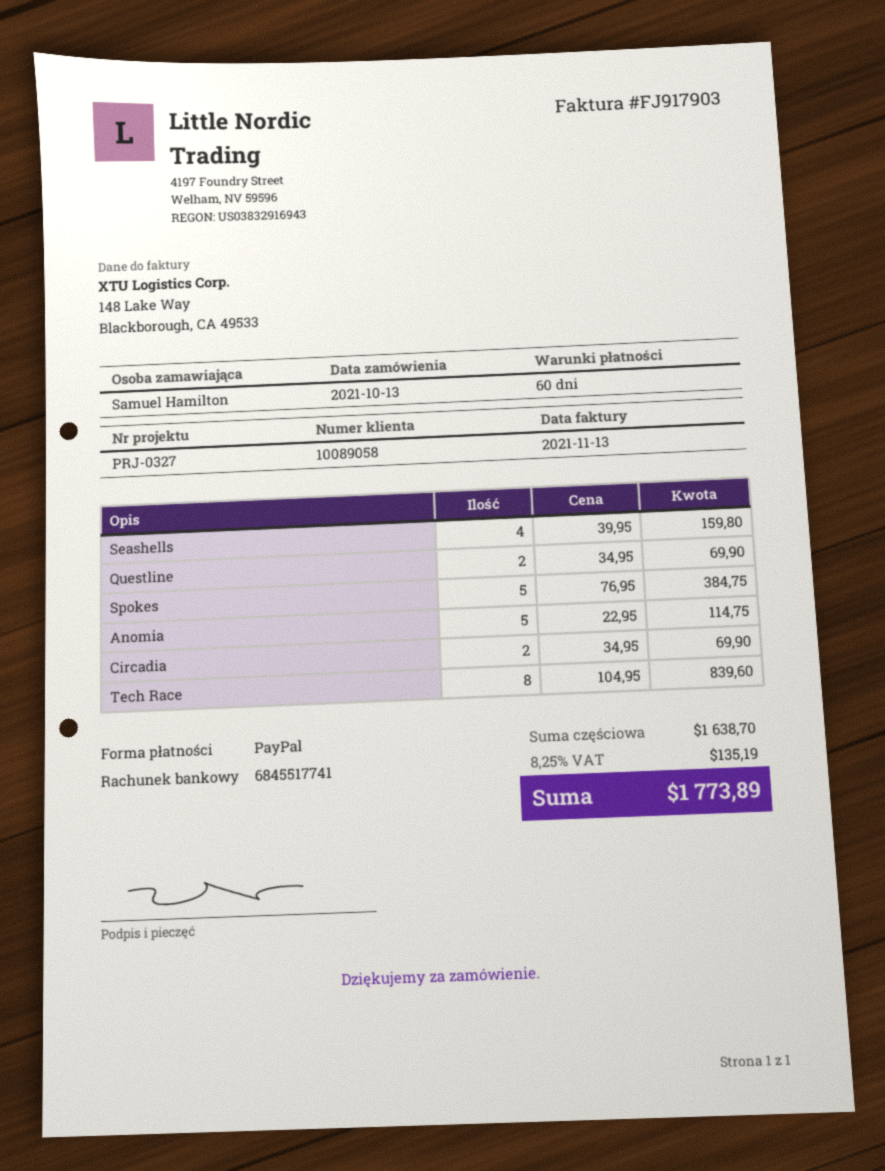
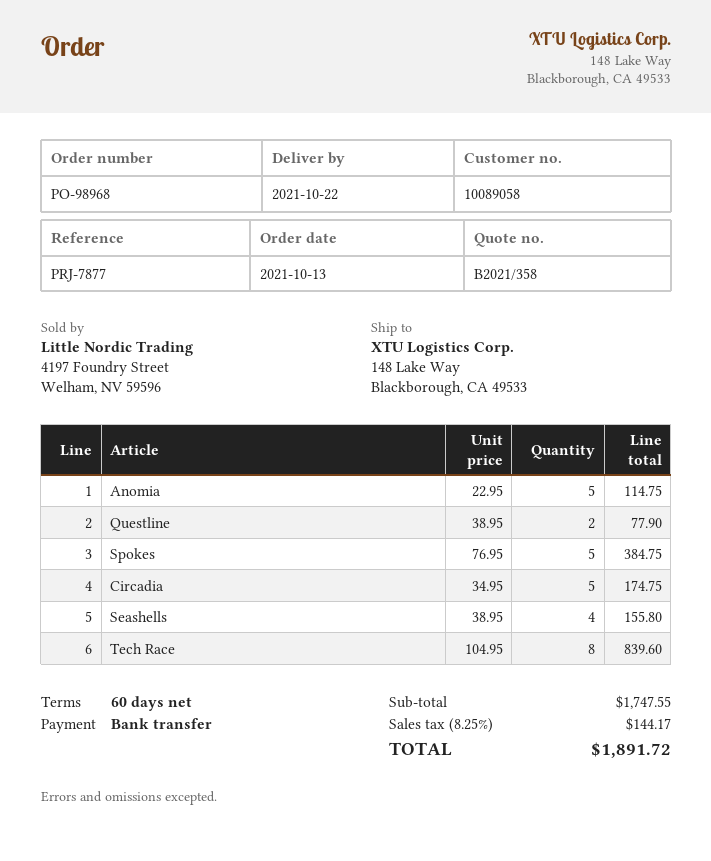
reference: PRJ-0327 -> PRJ-7877
payment method: PayPal -> bank transfer
Seashells: 4 x 39.95 = 159.80 -> 4 x 38.95 = 155.80
Questline: 2 x 34.95 = 69.90 -> 2 x 38.95 = 77.90
Circadia: 2 x 34.95 = 69.90 -> 5 x 34.95 = 174.75
subtotal: 1638.70 -> 1747.55
tax: 8.25% = 135.19 -> 8.25% = 144.17
total: 1773.89 -> 1891.72

